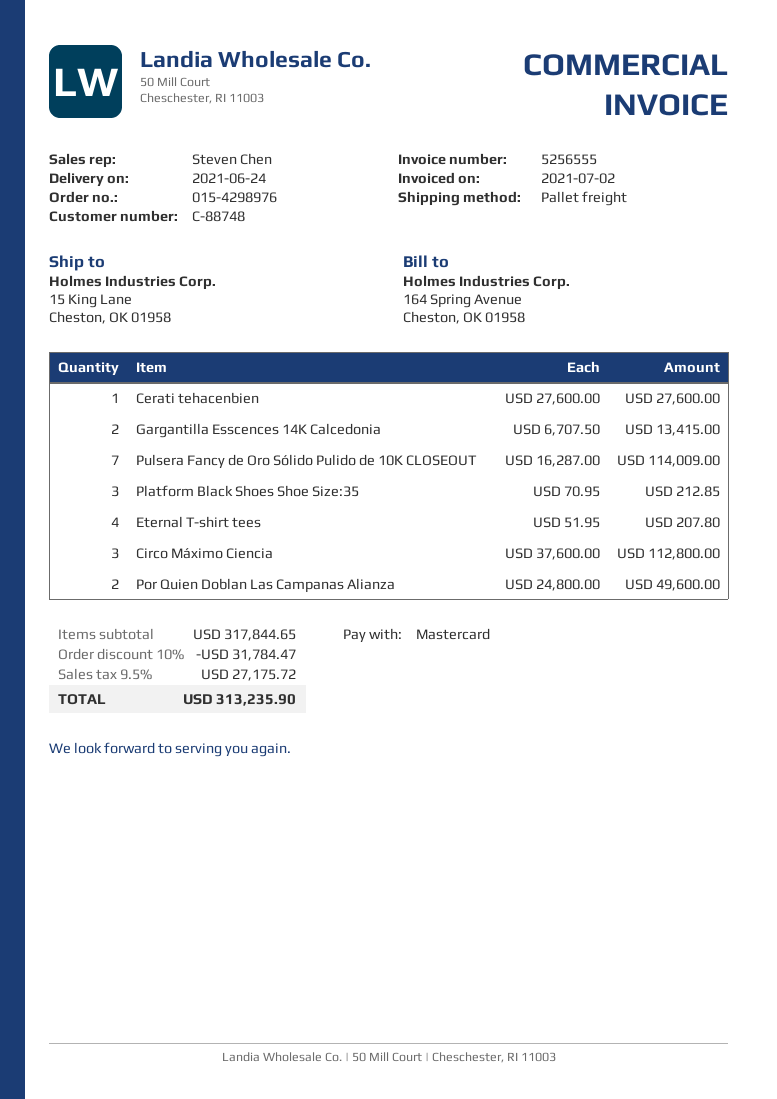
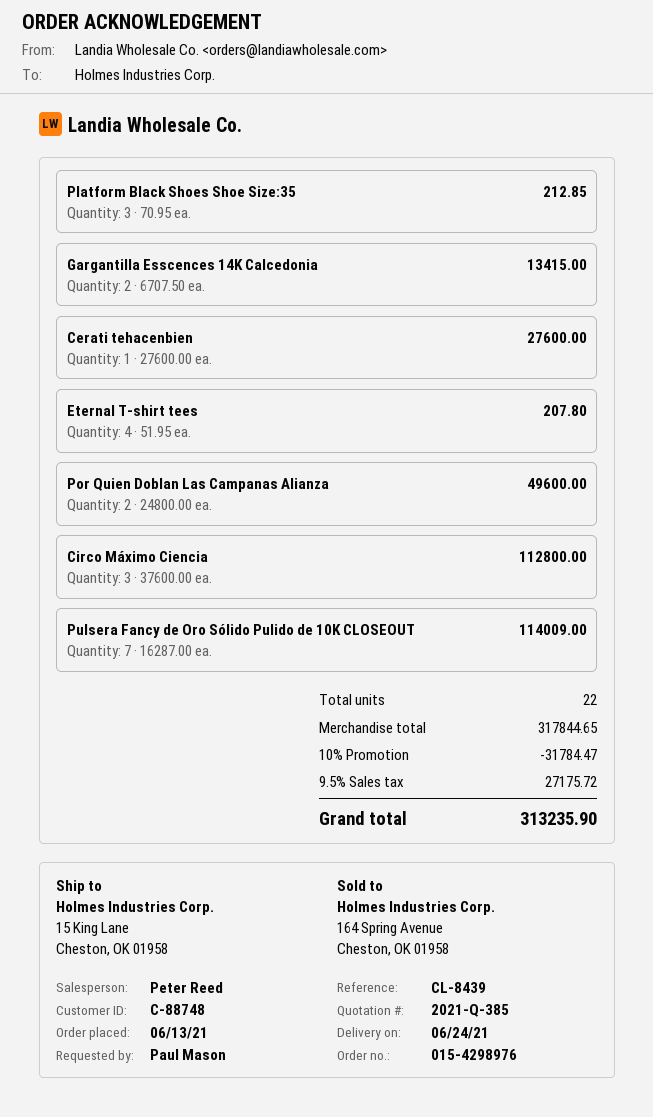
sales rep: Steven Chen -> Peter Reed

